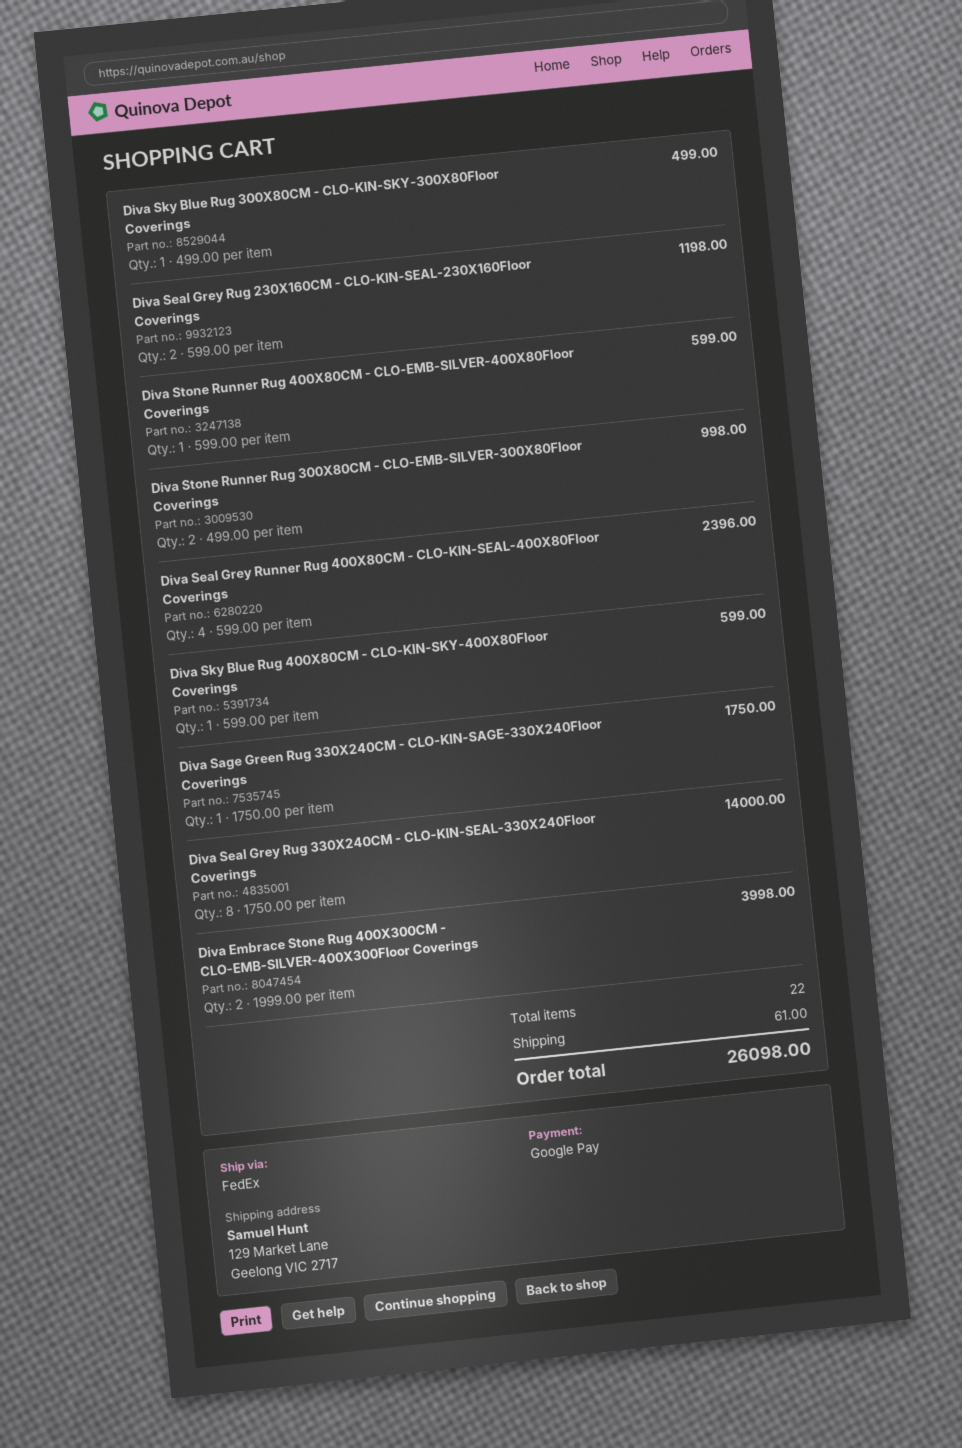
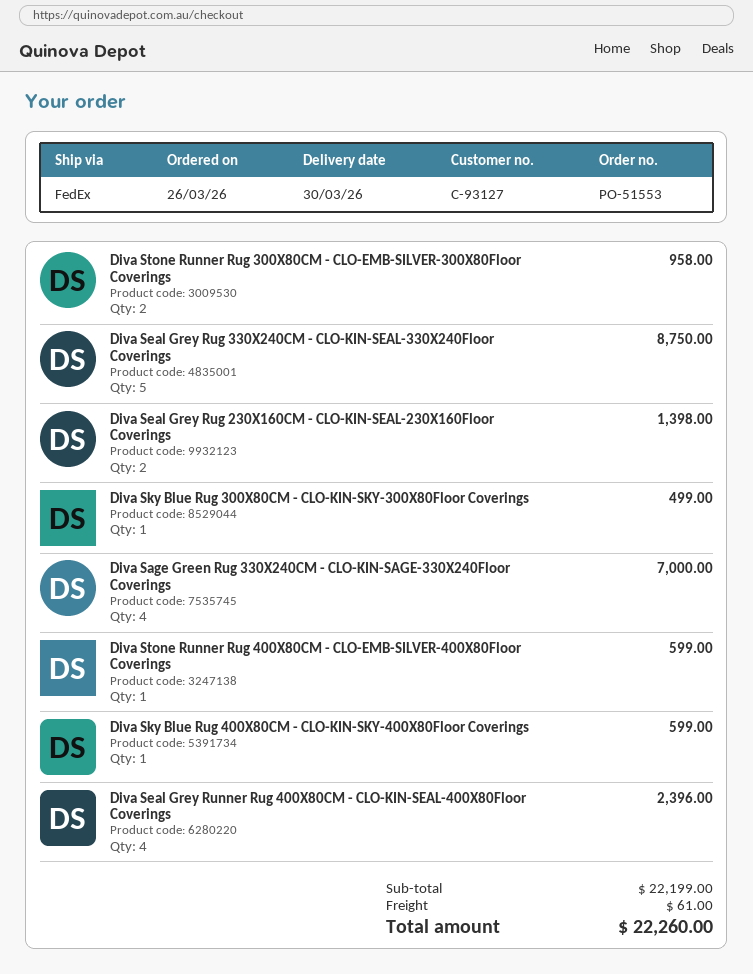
Diva Seal Grey Rug 230X160CM - CLO-KIN-SEAL-230X160Floor Coverings: 2 for 1198.00 -> 2 for 1398.00
Diva Stone Runner Rug 300X80CM - CLO-EMB-SILVER-300X80Floor Coverings: 2 for 998.00 -> 2 for 958.00
Diva Sage Green Rug 330X240CM - CLO-KIN-SAGE-330X240Floor Coverings: 1 for 1750.00 -> 4 for 7000.00
Diva Seal Grey Rug 330X240CM - CLO-KIN-SEAL-330X240Floor Coverings: 8 for 14000.00 -> 5 for 8750.00
Diva Embrace Stone Rug 400X300CM - CLO-EMB-SILVER-400X300Floor Coverings: 2 for 3998.00 -> none
total: 26098.00 -> 22260.00

